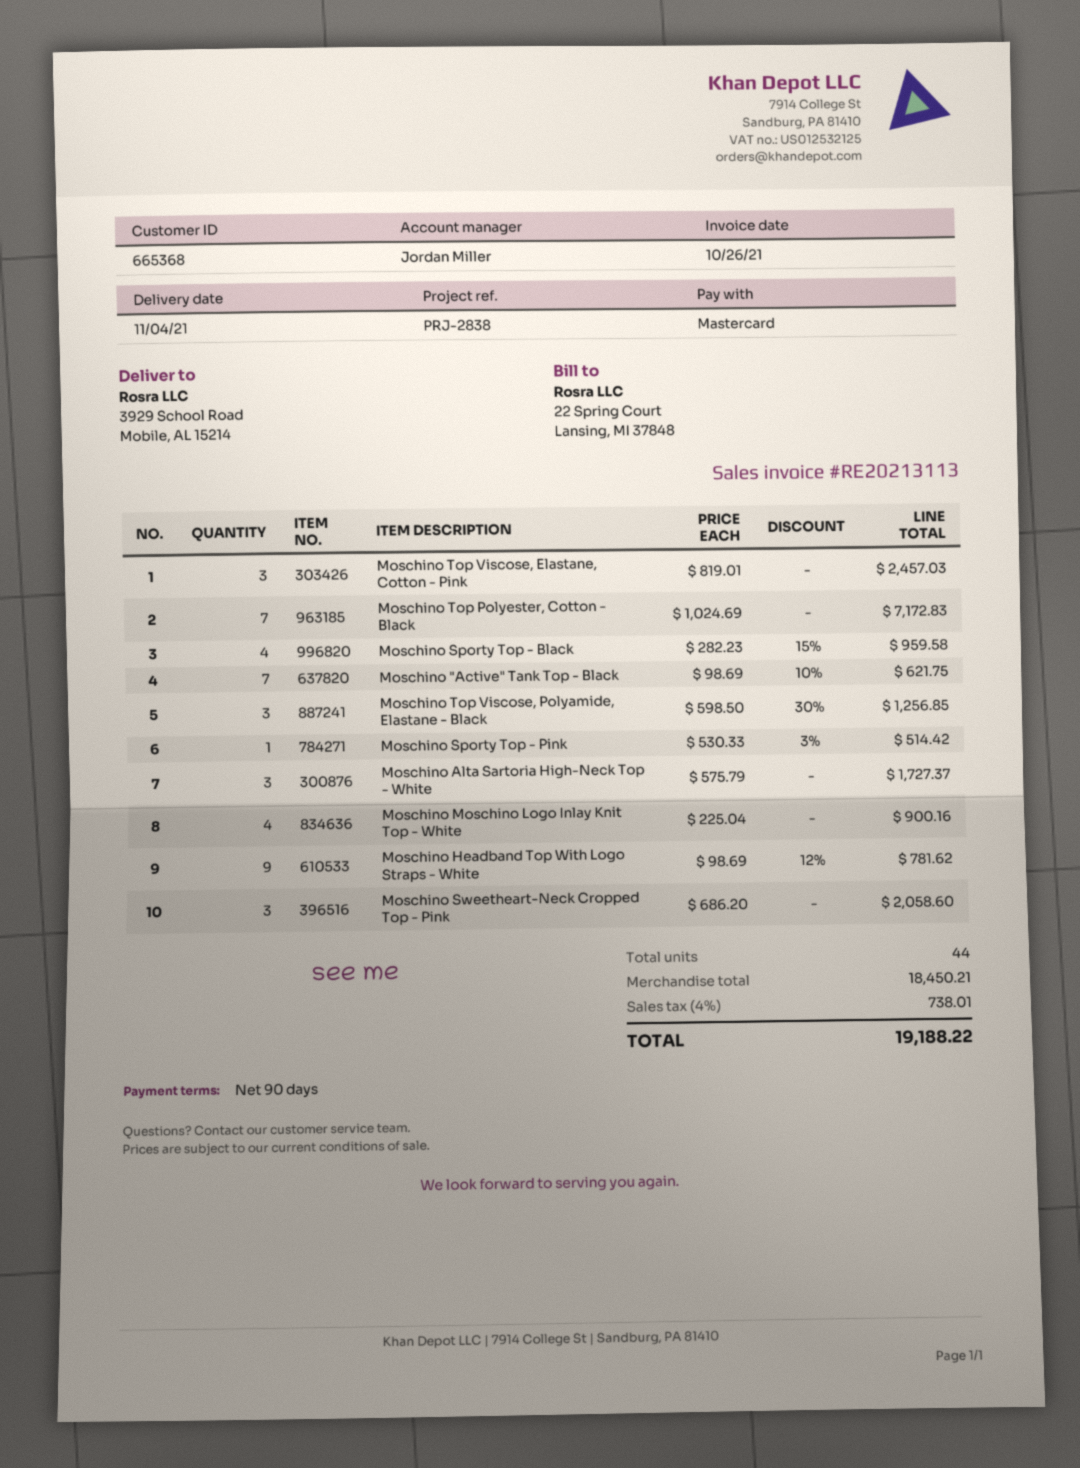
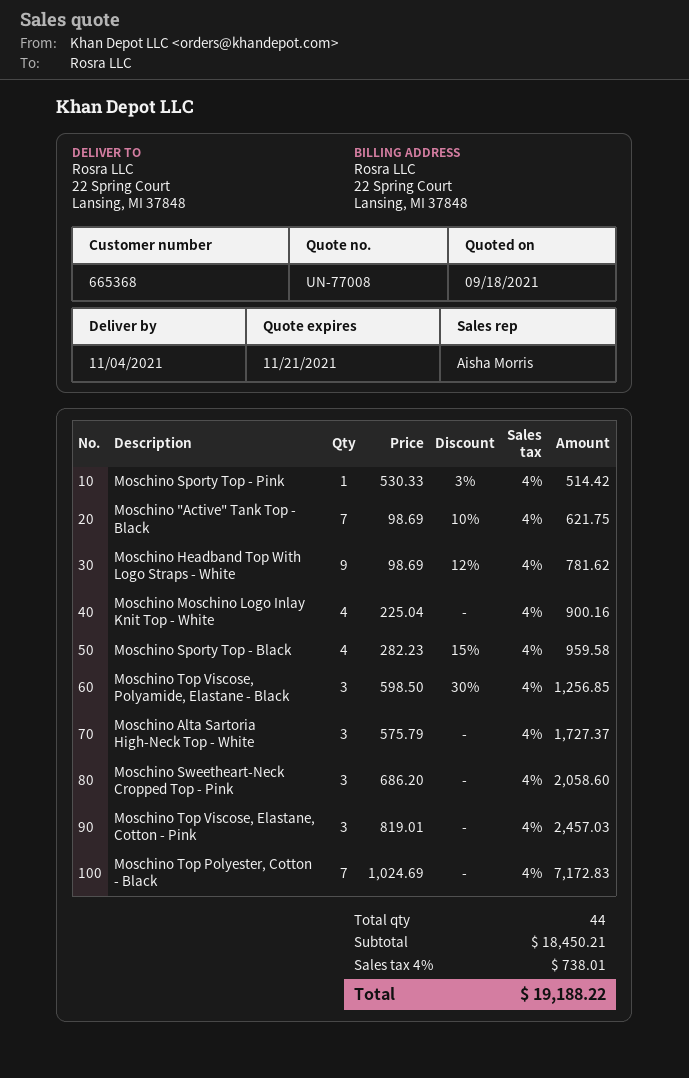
sales rep: Jordan Miller -> Aisha Morris
ship to: 3929 School Road, Mobile, AL 15214 -> 22 Spring Court, Lansing, MI 37848

